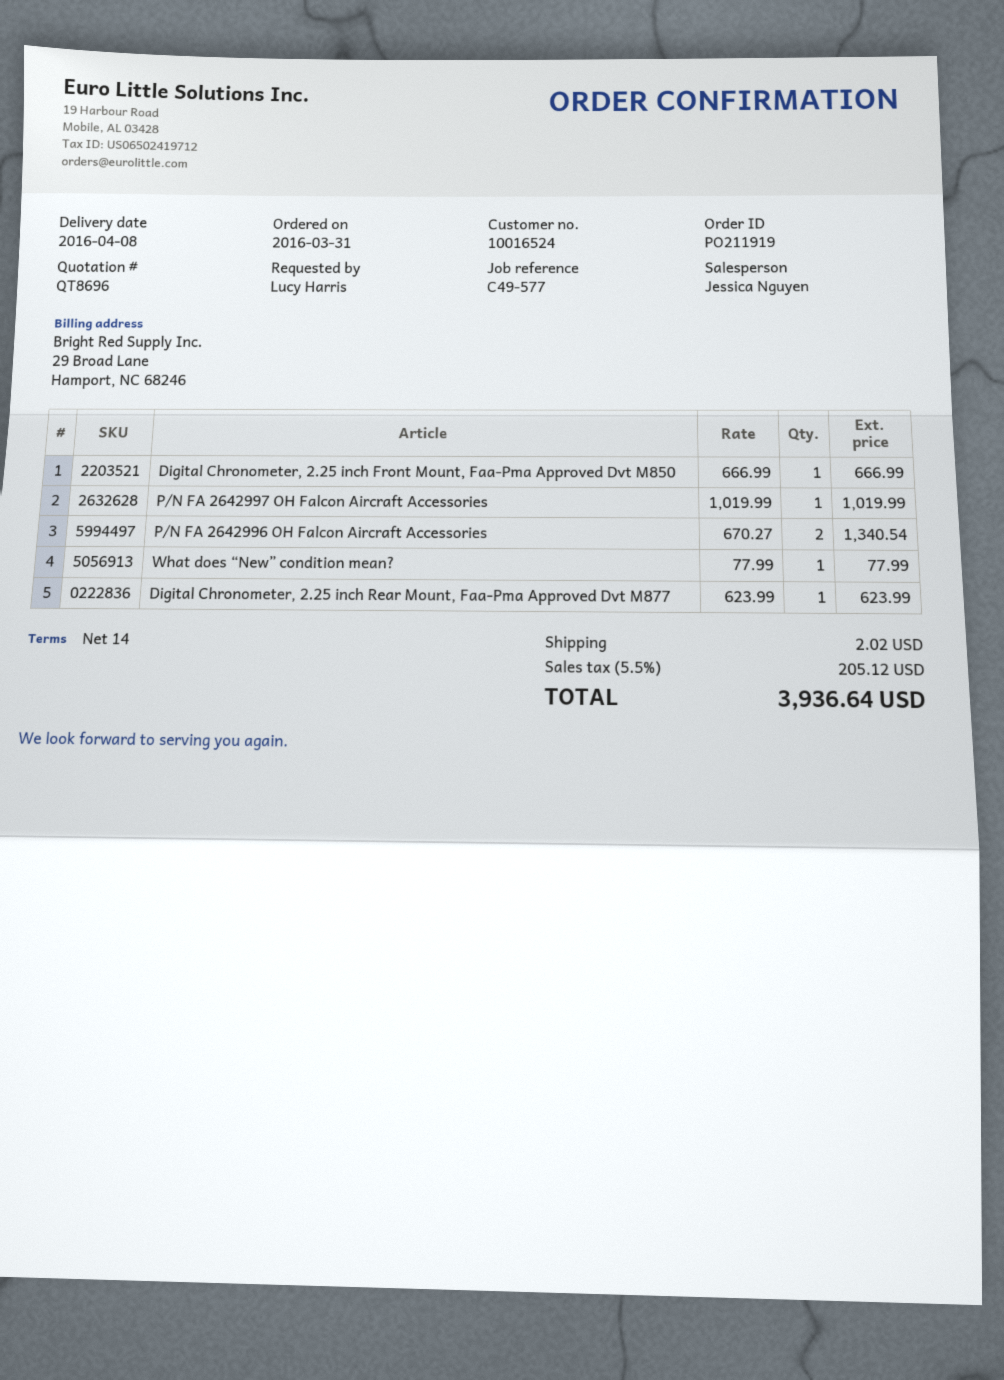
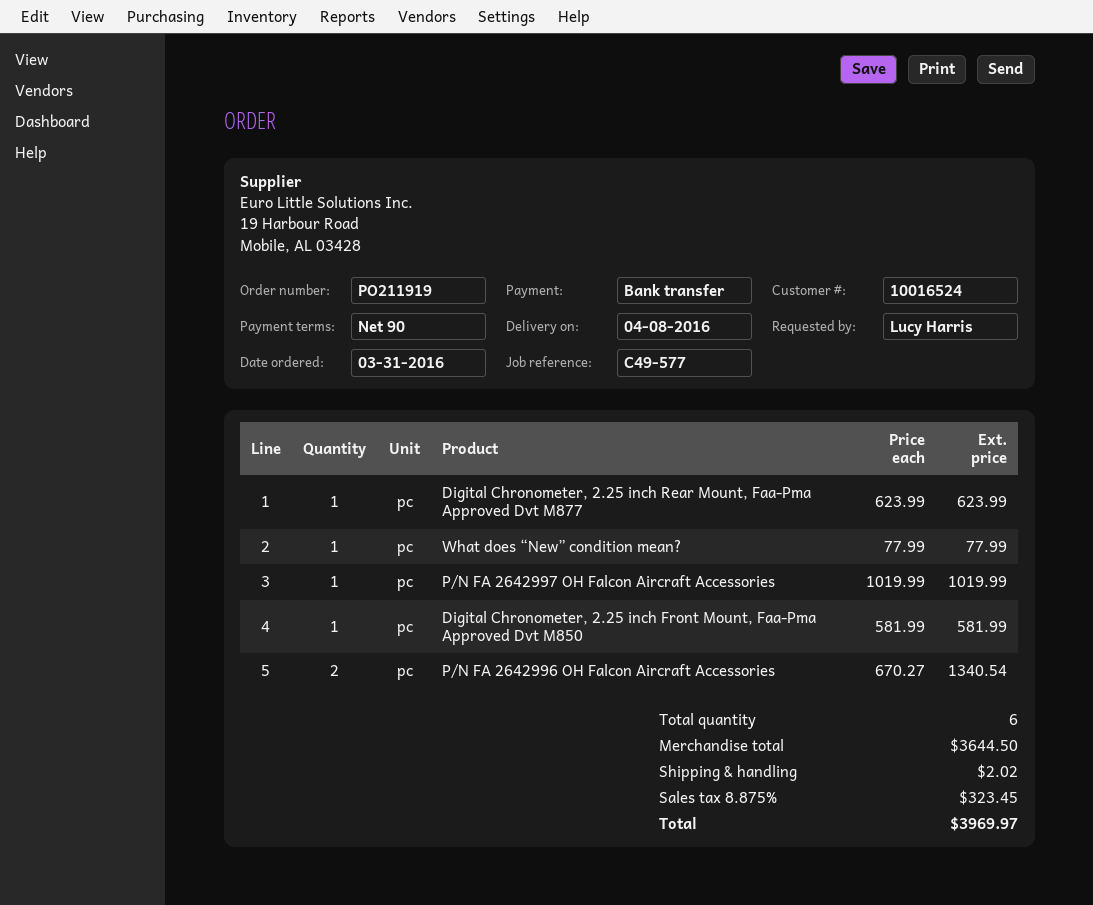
payment terms: 14 days -> 90 days
Digital Chronometer, 2.25 inch Front Mount, Faa-Pma Approved Dvt M850: 1 x 666.99 = 666.99 -> 1 x 581.99 = 581.99
tax: 5.5% = 205.12 -> 8.875% = 323.45
total: 3936.64 -> 3969.97

